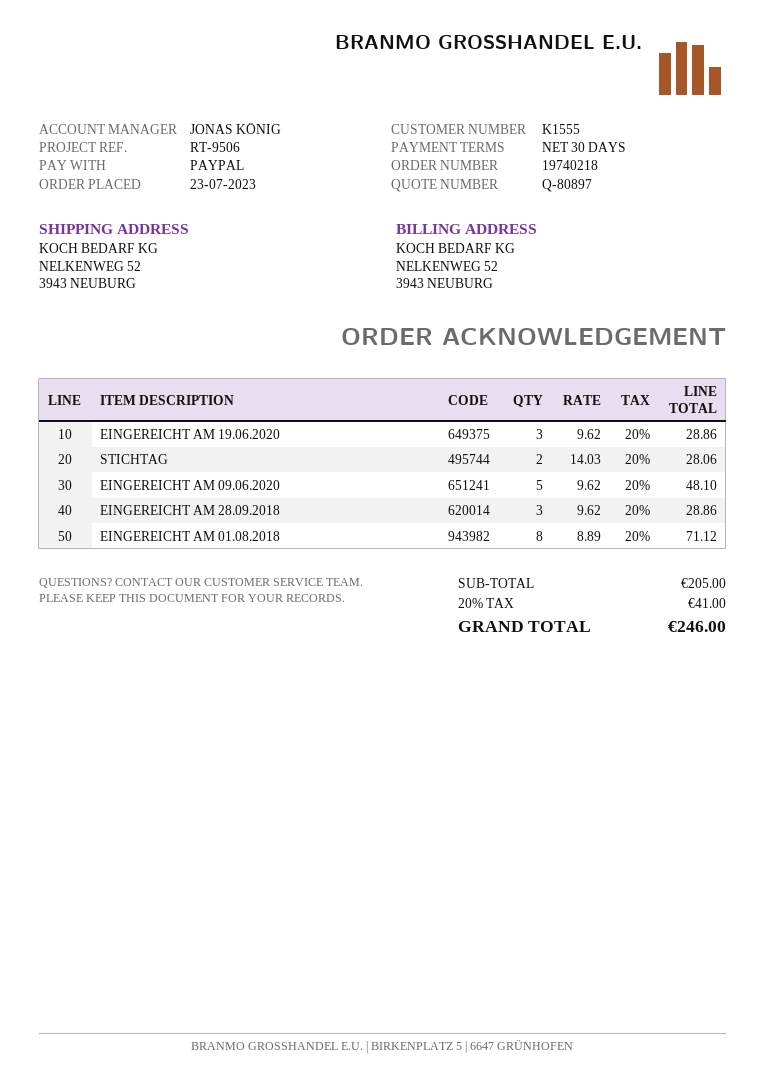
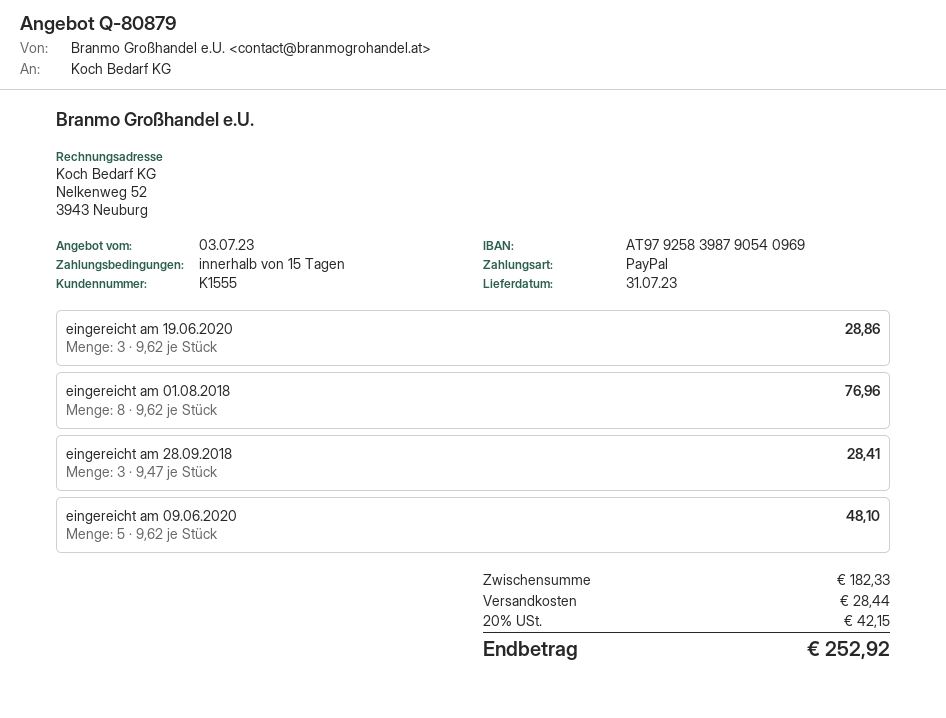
quote number: Q-80897 -> Q-80879
payment terms: 30 days -> 15 days
STICHTAG: 2 x 14.03 = 28.06 -> none
EINGEREICHT AM 28.09.2018: 3 x 9.62 = 28.86 -> 3 x 9.47 = 28.41
EINGEREICHT AM 01.08.2018: 8 x 8.89 = 71.12 -> 8 x 9.62 = 76.96
subtotal: 205.00 -> 182.33
shipping: none -> 28.44
tax: 20% = 41.00 -> 20% = 42.15
total: 246.00 -> 252.92

